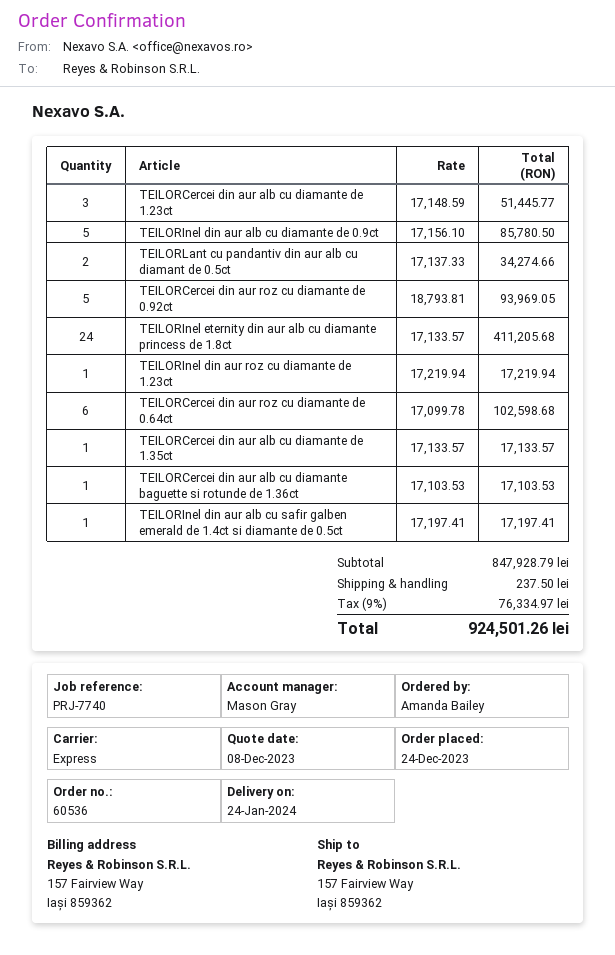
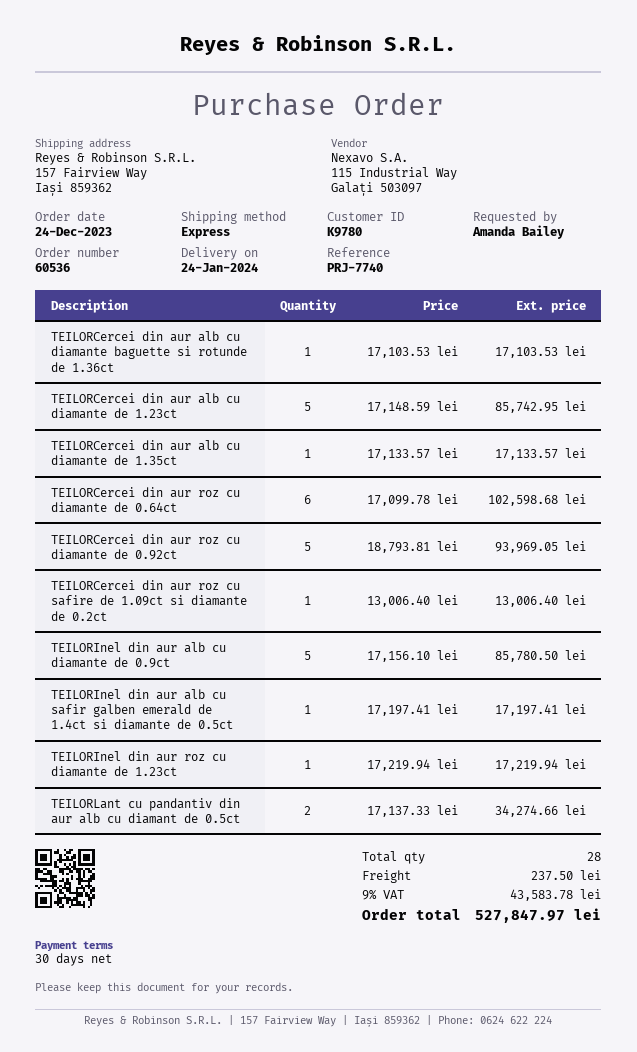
TEILORCercei din aur alb cu diamante de 1.23ct: 3 x 17148.59 = 51445.77 -> 5 x 17148.59 = 85742.95
TEILORInel eternity din aur alb cu diamante princess de 1.8ct: 24 x 17133.57 = 411205.68 -> none
TEILORCercei din aur roz cu safire de 1.09ct si diamante de 0.2ct: none -> 1 x 13006.40 = 13006.40
tax: 9% = 76334.97 -> 9% = 43583.78
total: 924501.26 -> 527847.97

